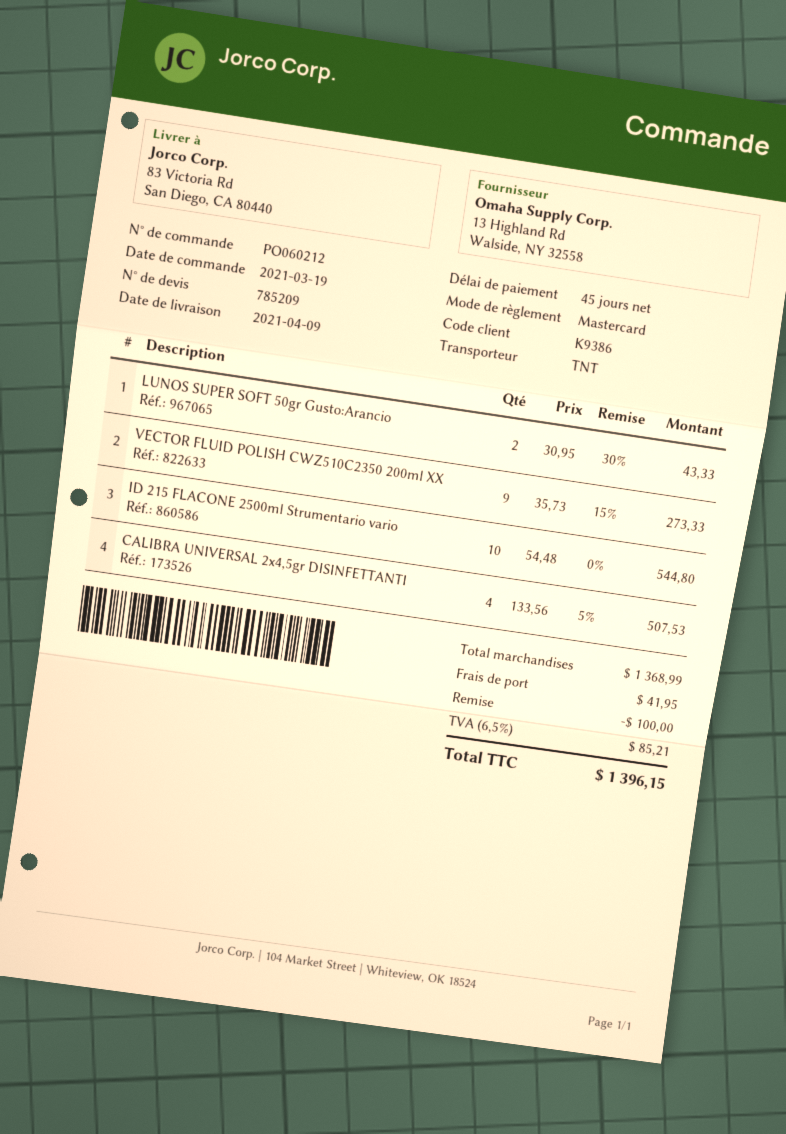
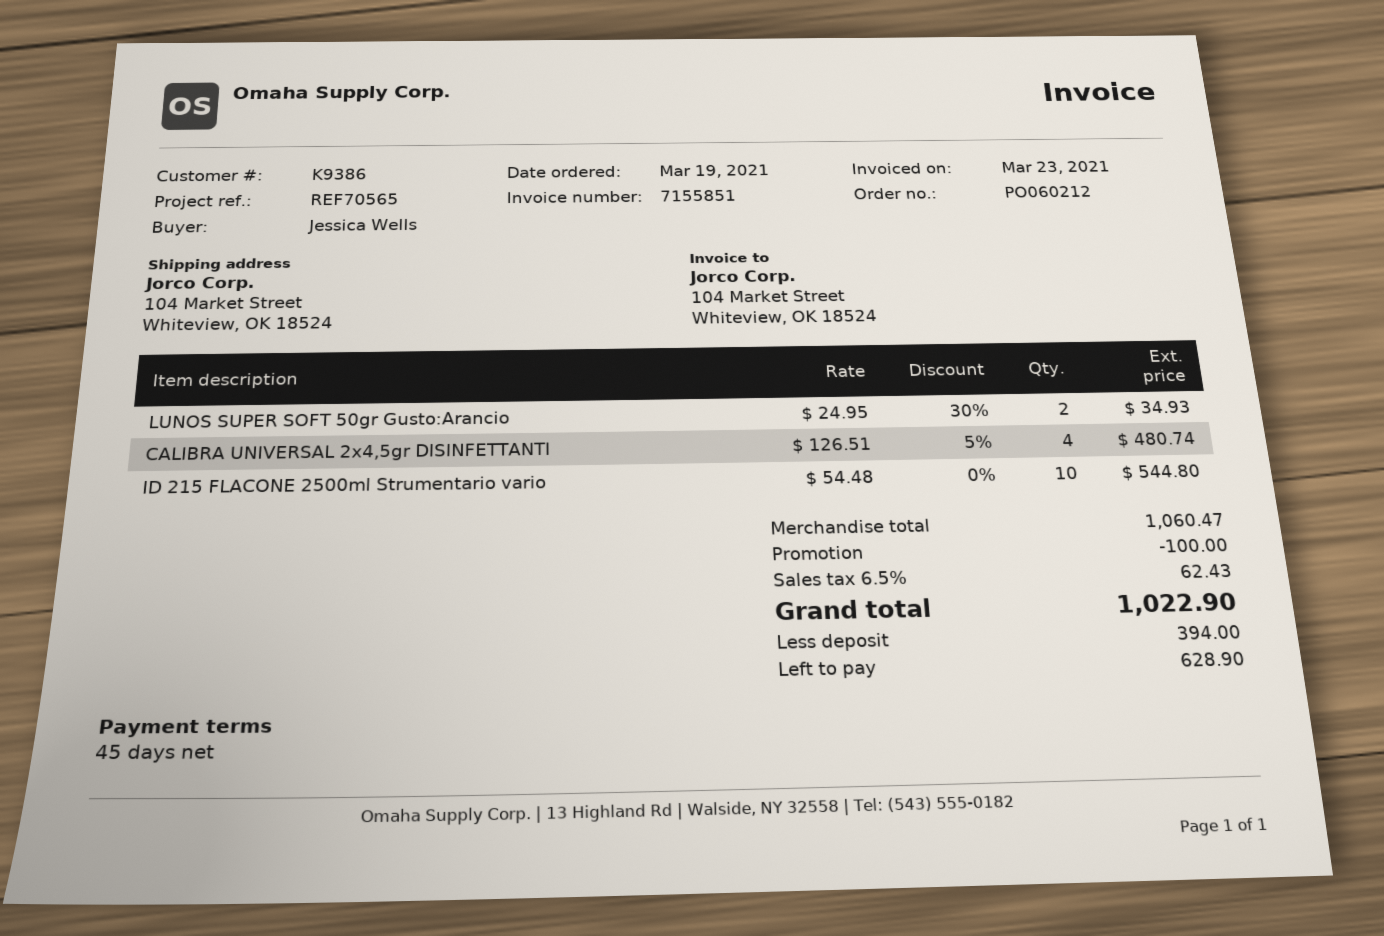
ship to: 83 Victoria Rd, San Diego, CA 80440 -> 104 Market Street, Whiteview, OK 18524
LUNOS SUPER SOFT 50gr Gusto:Arancio: 2 x 30.95 - 30% = 43.33 -> 2 x 24.95 - 30% = 34.93
VECTOR FLUID POLISH CWZ510C2350 200ml XX: 9 x 35.73 - 15% = 273.33 -> none
CALIBRA UNIVERSAL 2x4,5gr DISINFETTANTI: 4 x 133.56 - 5% = 507.53 -> 4 x 126.51 - 5% = 480.74
subtotal: 1368.99 -> 1060.47
shipping: 41.95 -> none
tax: 6.5% = 85.21 -> 6.5% = 62.43
total: 1396.15 -> 1022.90

